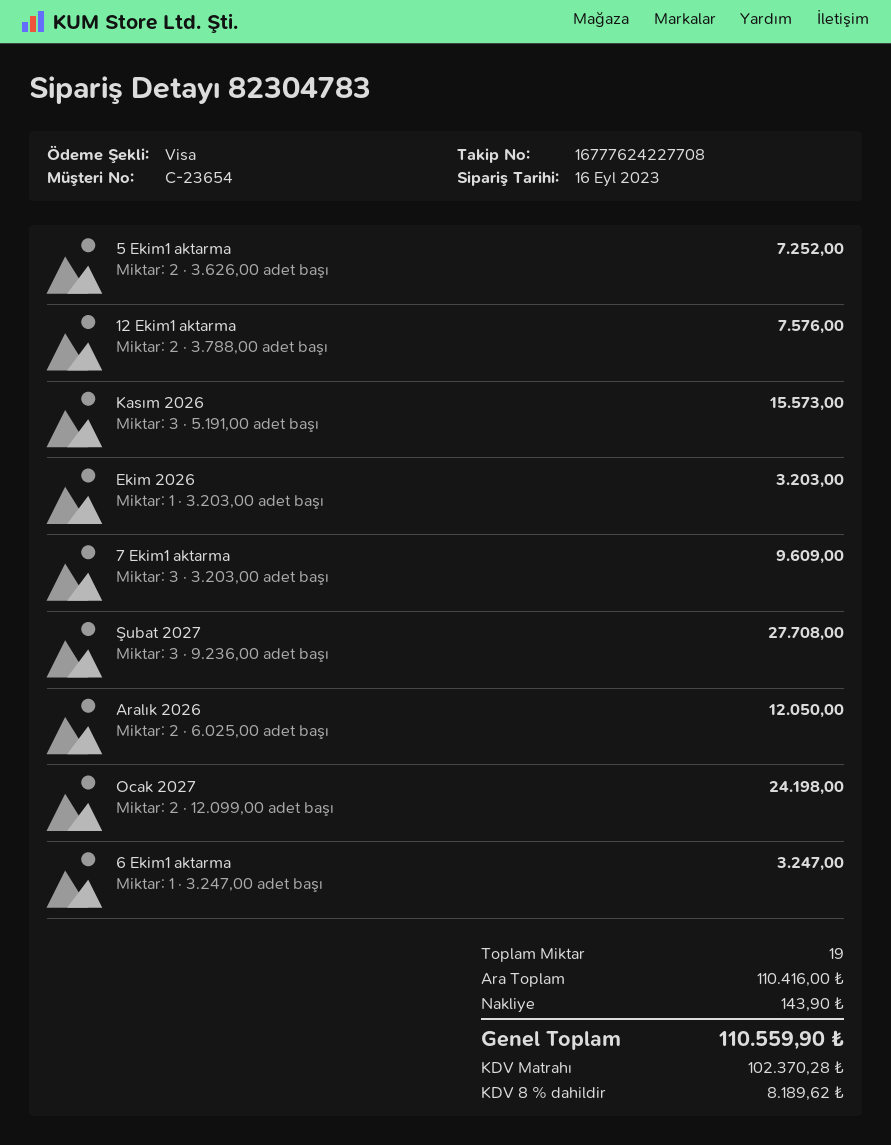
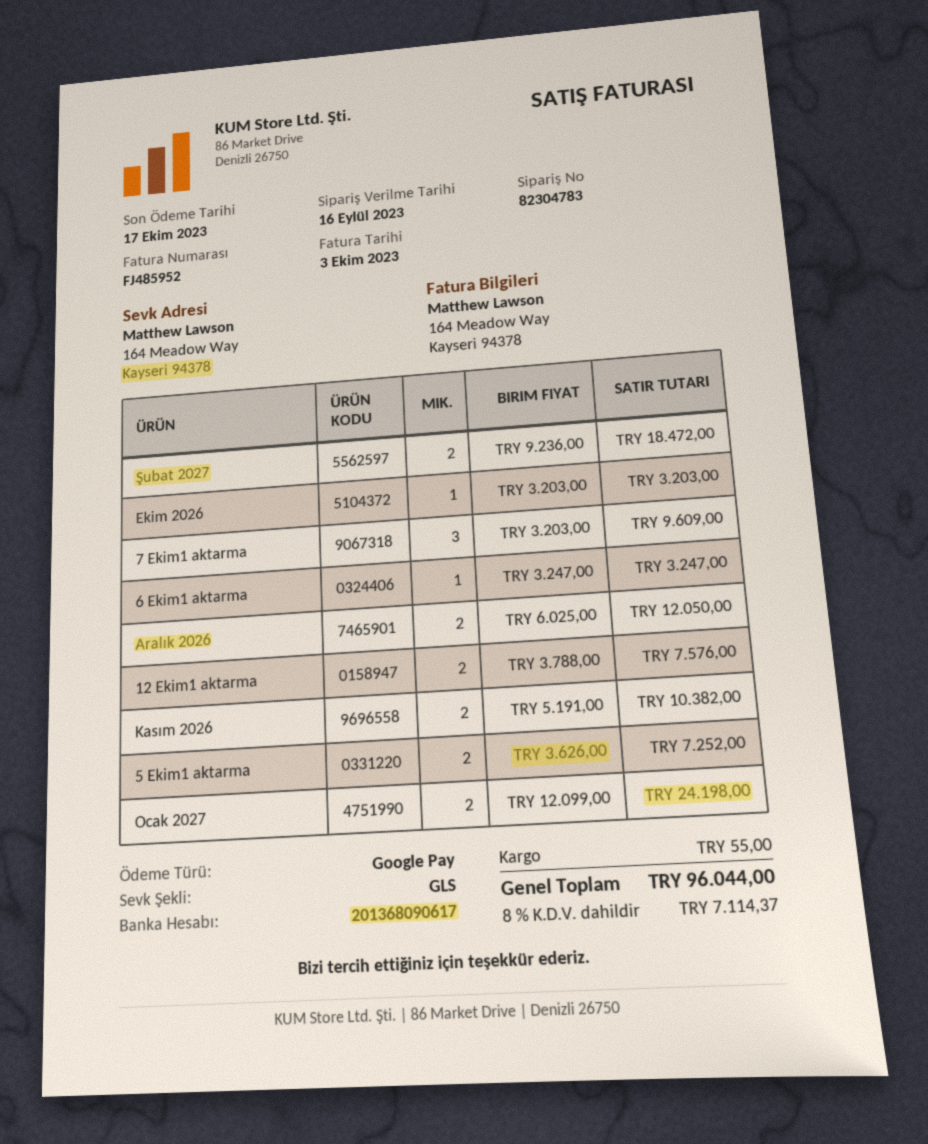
payment method: Visa -> Google Pay
Kasım 2026: 3 x 5191.00 = 15573.00 -> 2 x 5191.00 = 10382.00
Şubat 2027: 3 x 9236.00 = 27708.00 -> 2 x 9236.00 = 18472.00
shipping: 143.90 -> 55.00
tax: 8% = 8189.62 -> 8% = 7114.37
total: 110559.90 -> 96044.00

